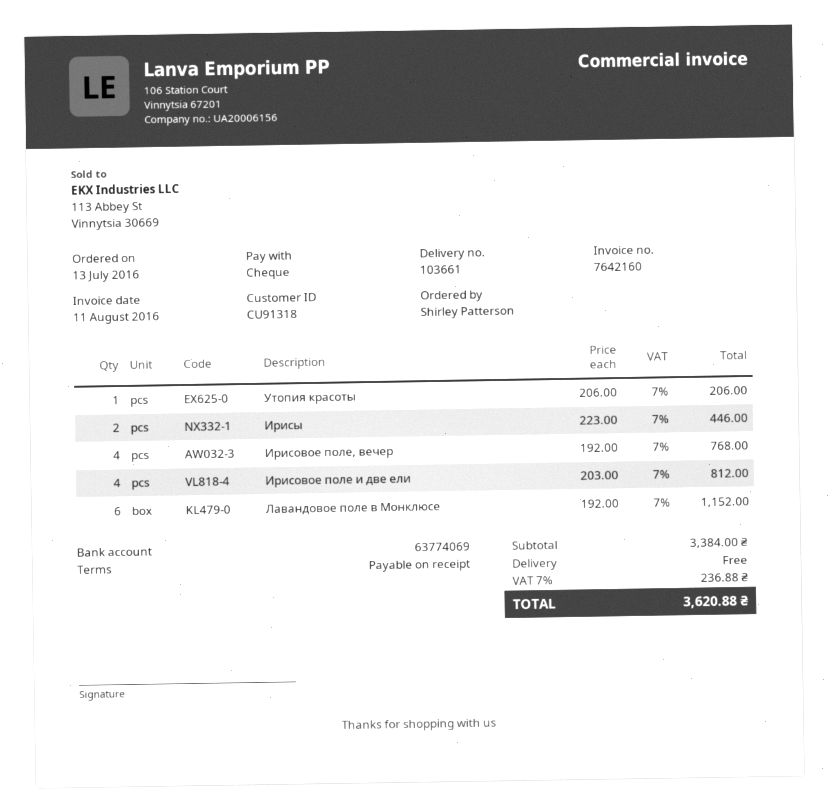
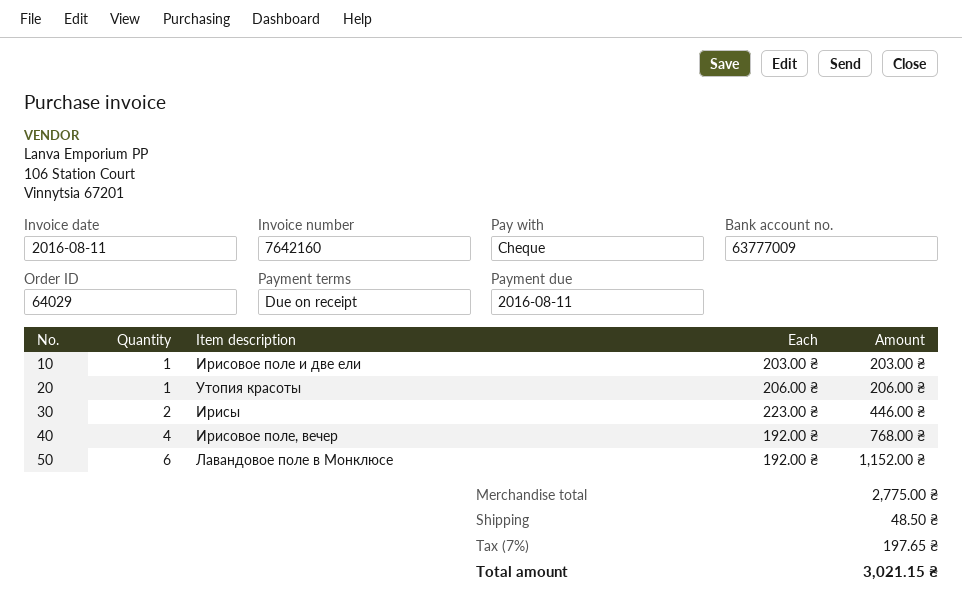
bank account: 63774069 -> 63777009
Ирисовое поле и две ели: 4 x 203.00 = 812.00 -> 1 x 203.00 = 203.00
subtotal: 3384.00 -> 2775.00
shipping: 0.00 -> 48.50
tax: 7% = 236.88 -> 7% = 197.65
total: 3620.88 -> 3021.15

